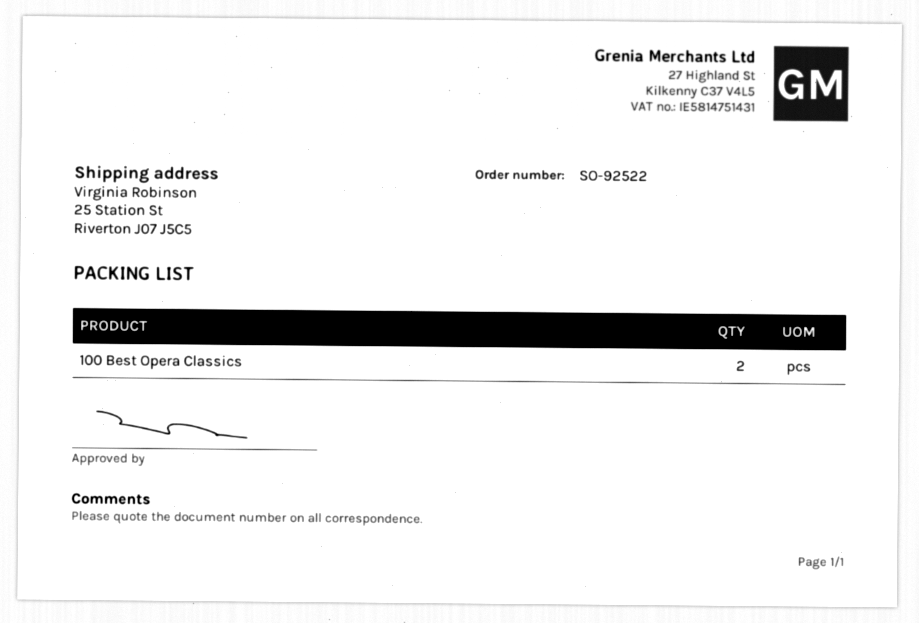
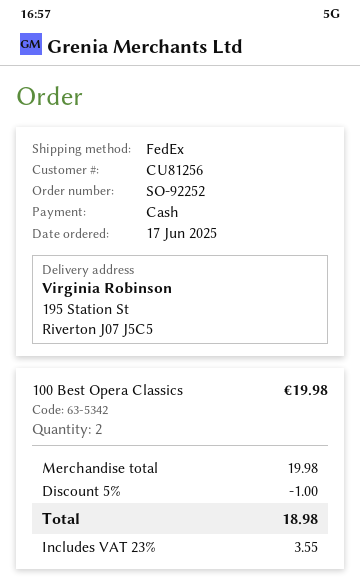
order number: SO-92522 -> SO-92252
ship to: 25 Station St, Riverton J07 J5C5 -> 195 Station St, Riverton J07 J5C5

